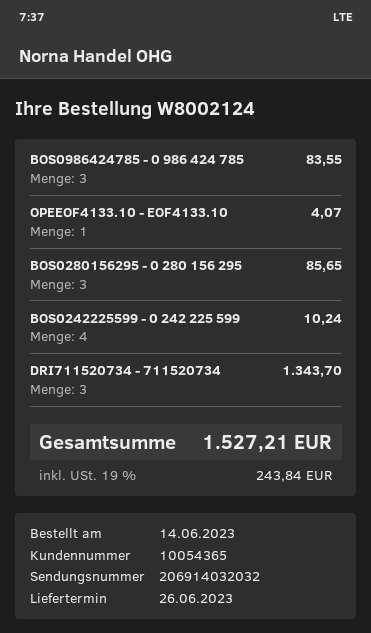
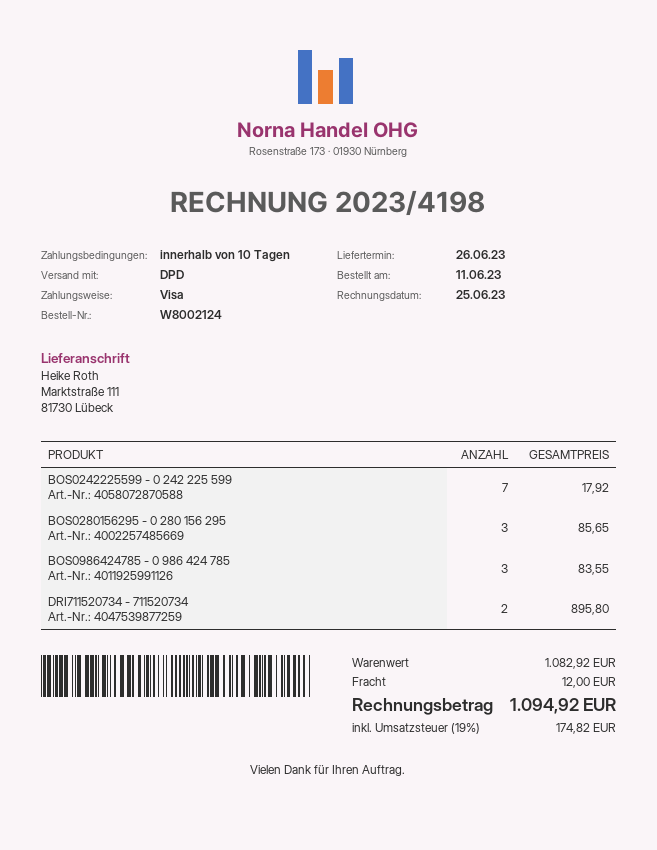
order date: 2023-06-14 -> 2023-06-11
OPEEOF4133.10 - EOF4133.10: 1 for 4.07 -> none
BOS0242225599 - 0 242 225 599: 4 for 10.24 -> 7 for 17.92
DRI711520734 - 711520734: 3 for 1343.70 -> 2 for 895.80
shipping: none -> 12.00
tax: 19% = 243.84 -> 19% = 174.82
total: 1527.21 -> 1094.92

